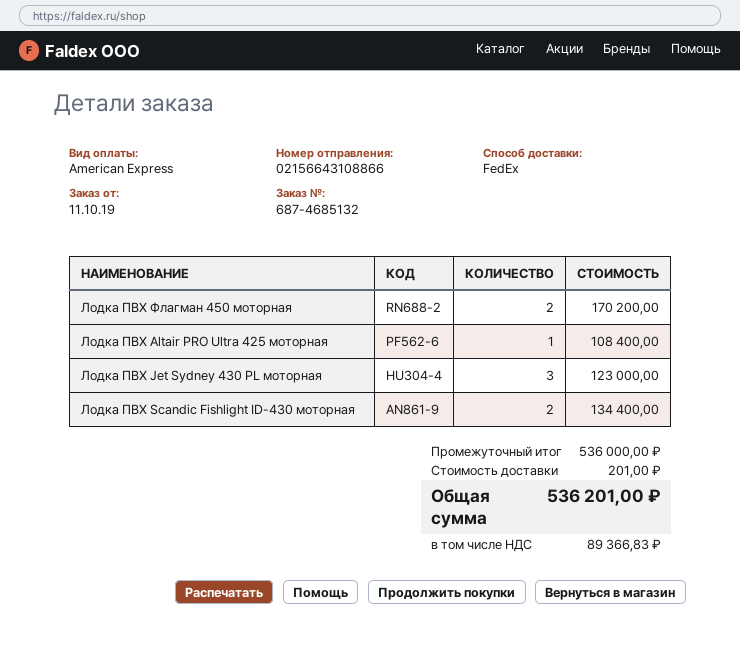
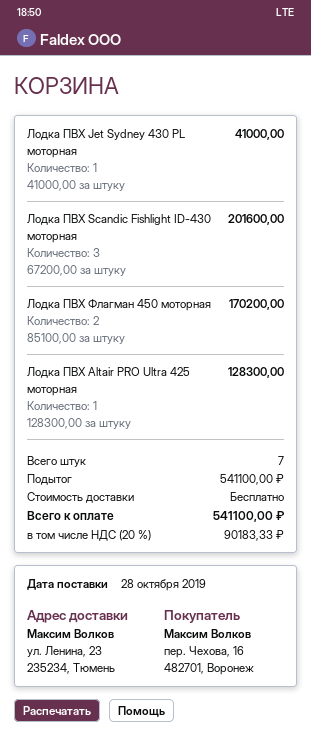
Лодка ПВХ Altair PRO Ultra 425 моторная: 1 for 108400.00 -> 1 for 128300.00
Лодка ПВХ Jet Sydney 430 PL моторная: 3 for 123000.00 -> 1 for 41000.00
Лодка ПВХ Scandic Fishlight ID-430 моторная: 2 for 134400.00 -> 3 for 201600.00
subtotal: 536000.00 -> 541100.00
shipping: 201.00 -> 0.00
tax: 89366.83 -> 90183.33
total: 536201.00 -> 541100.00

